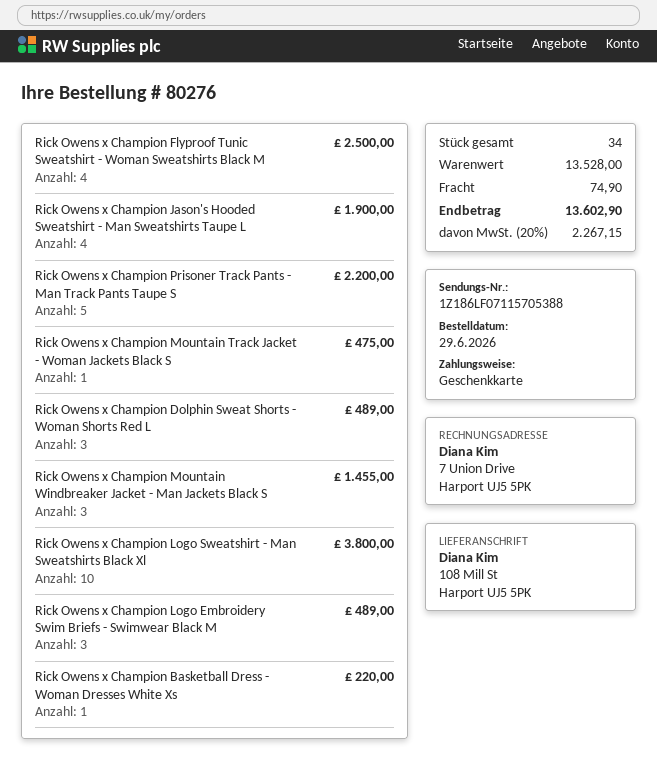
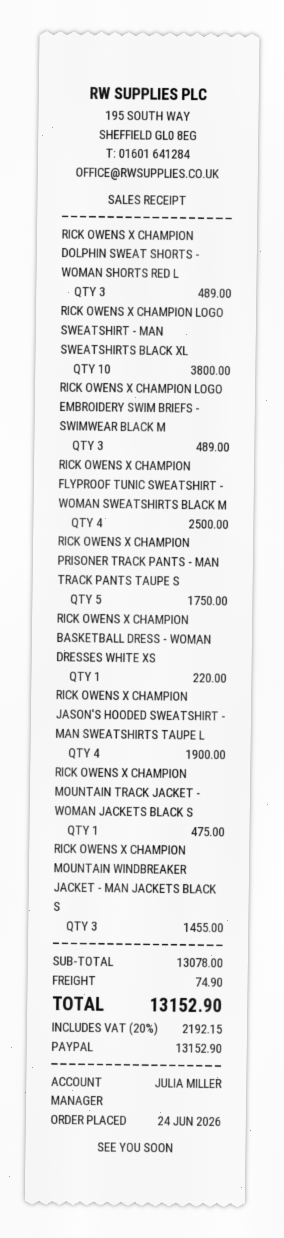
order date: 2026-06-29 -> 2026-06-24
payment method: gift card -> PayPal
Rick Owens x Champion Prisoner Track Pants - Man Track Pants Taupe S: 5 for 2200.00 -> 5 for 1750.00
subtotal: 13528.00 -> 13078.00
tax: 20% = 2267.15 -> 20% = 2192.15
total: 13602.90 -> 13152.90

